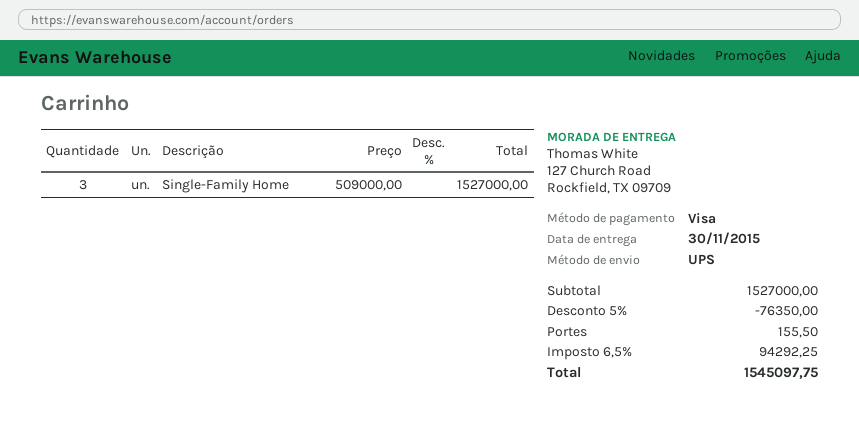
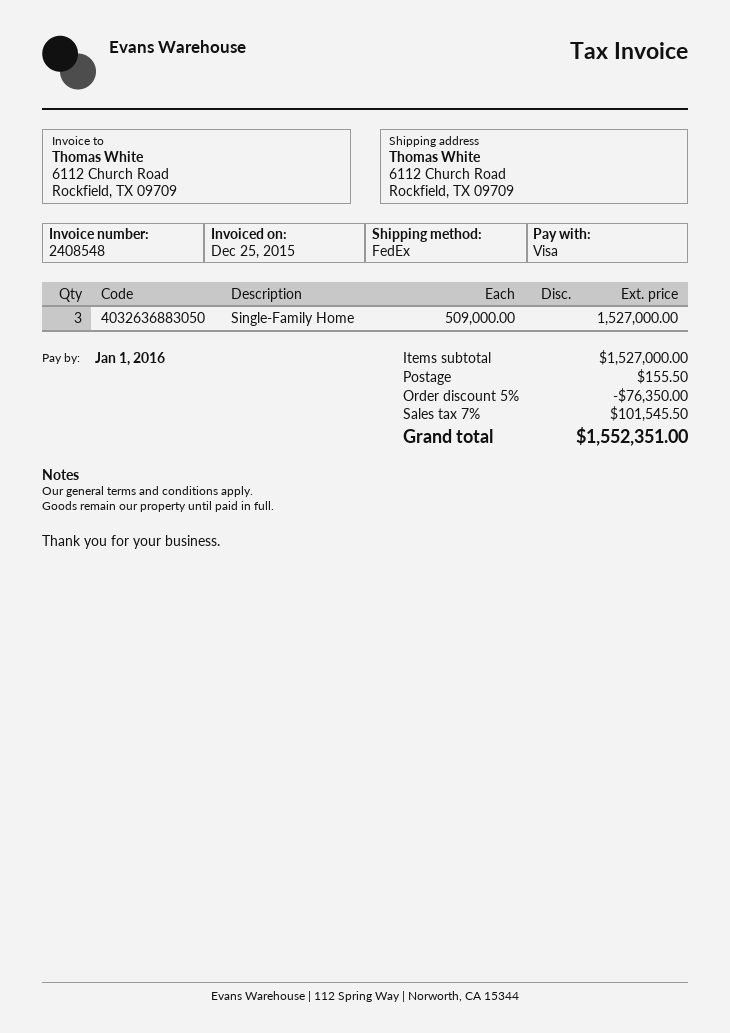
shipping method: UPS -> FedEx
ship to: 127 Church Road, Rockfield, TX 09709 -> 6112 Church Road, Rockfield, TX 09709
tax: 6.5% = 94292.25 -> 7% = 101545.50
total: 1545097.75 -> 1552351.00

